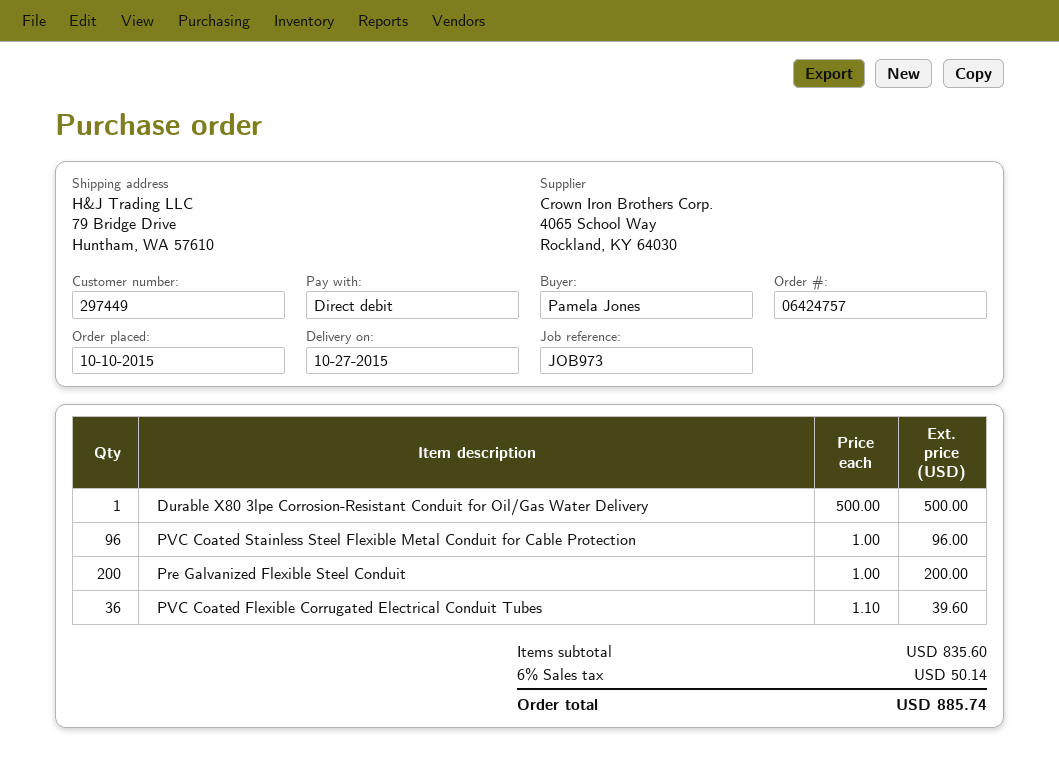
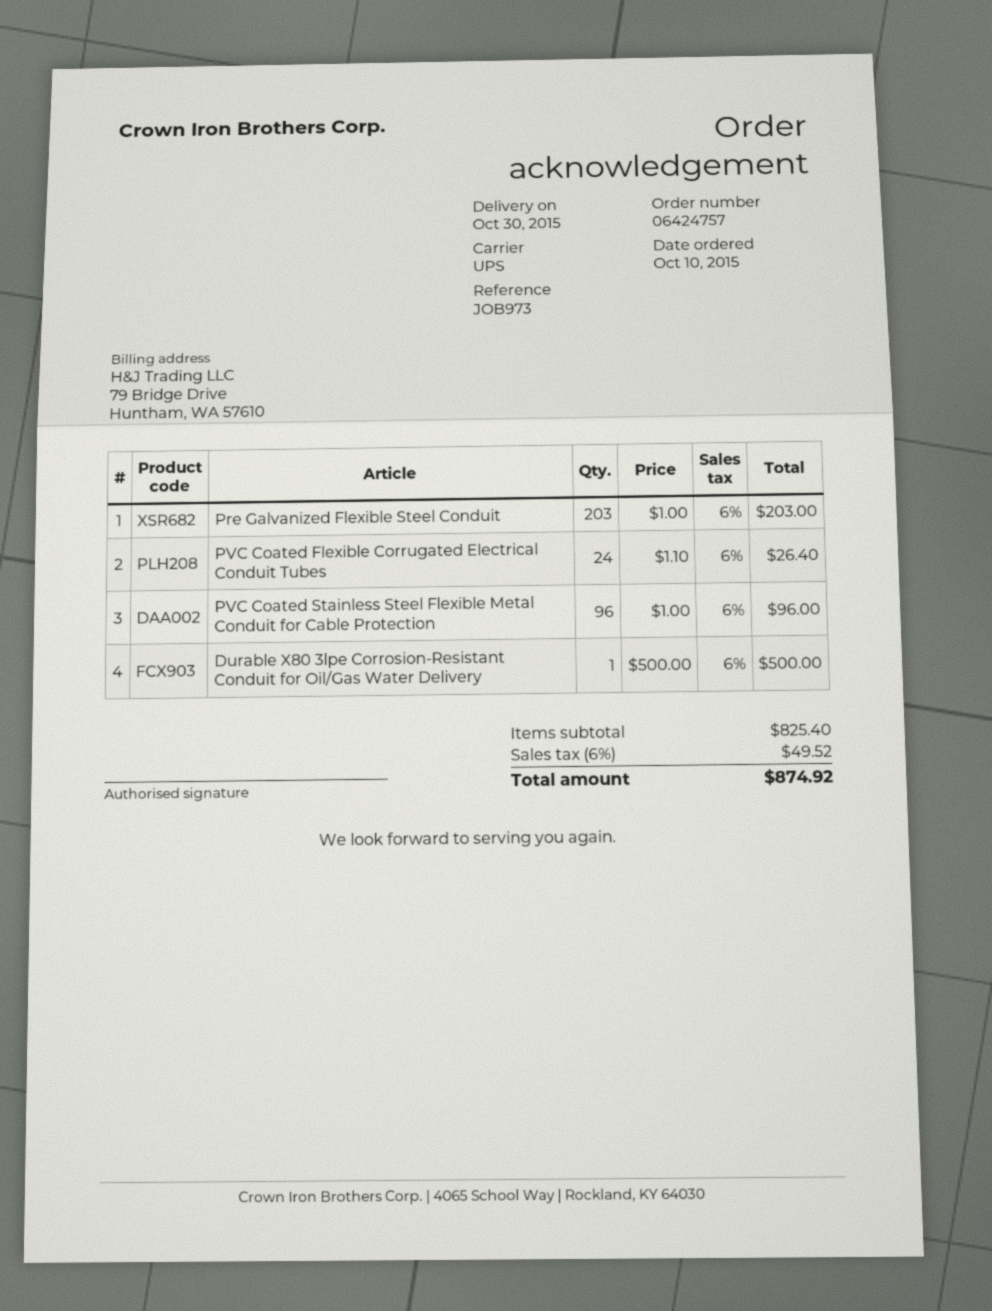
delivery date: 2015-10-27 -> 2015-10-30
Pre Galvanized Flexible Steel Conduit: 200 x 1.00 = 200.00 -> 203 x 1.00 = 203.00
PVC Coated Flexible Corrugated Electrical Conduit Tubes: 36 x 1.10 = 39.60 -> 24 x 1.10 = 26.40
subtotal: 835.60 -> 825.40
tax: 6% = 50.14 -> 6% = 49.52
total: 885.74 -> 874.92

